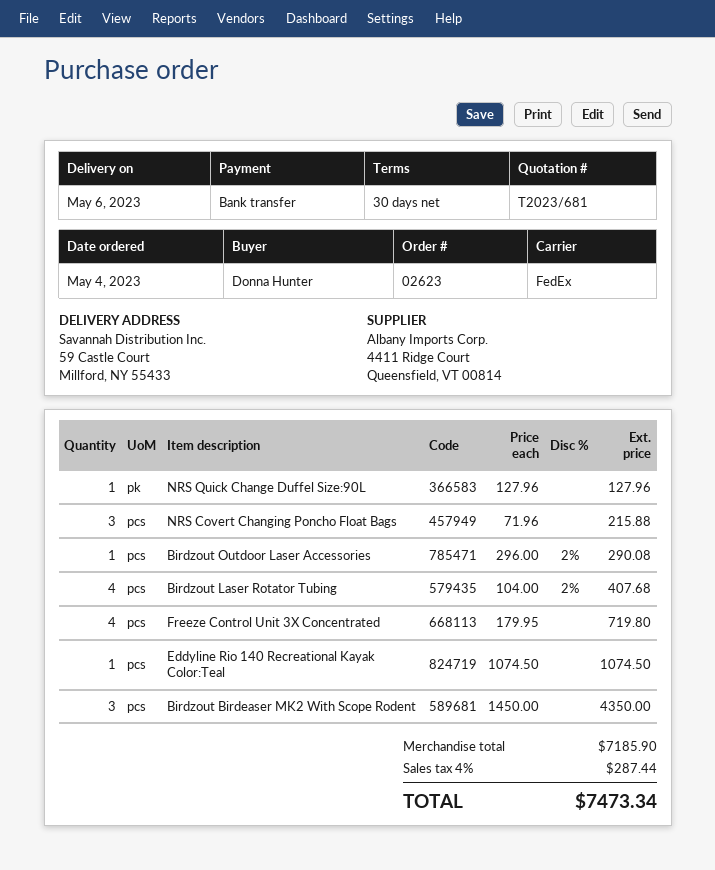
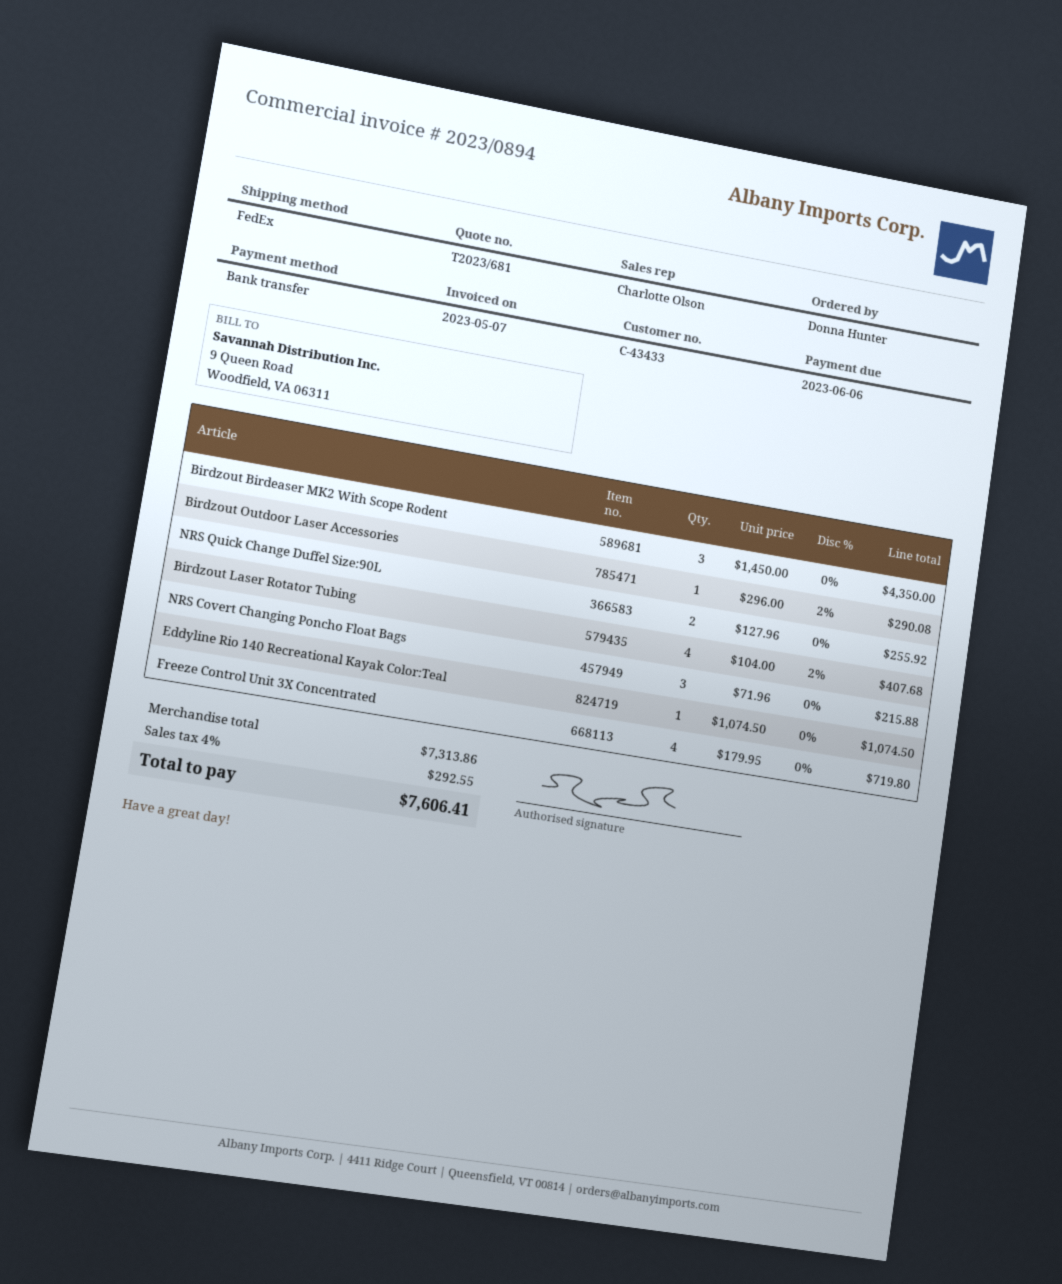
NRS Quick Change Duffel Size:90L: 1 x 127.96 = 127.96 -> 2 x 127.96 = 255.92
subtotal: 7185.90 -> 7313.86
tax: 4% = 287.44 -> 4% = 292.55
total: 7473.34 -> 7606.41

